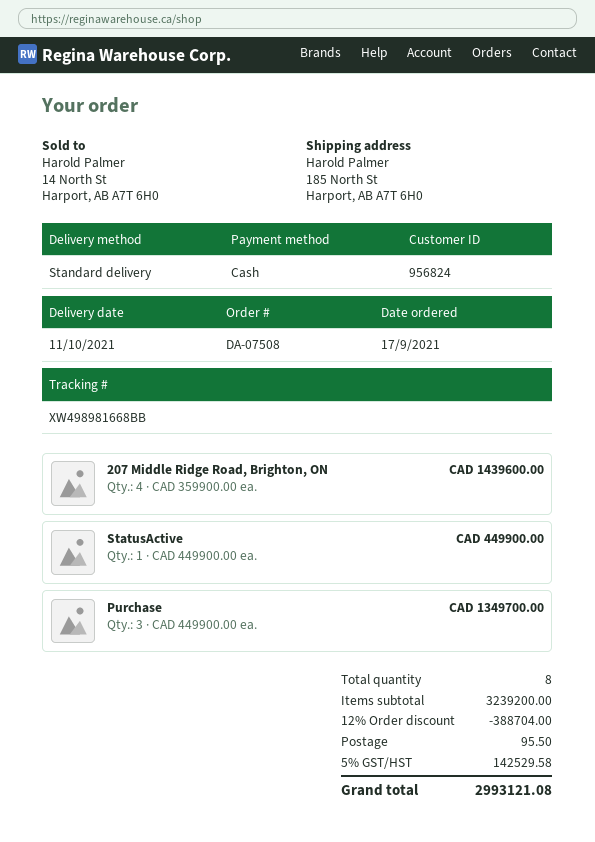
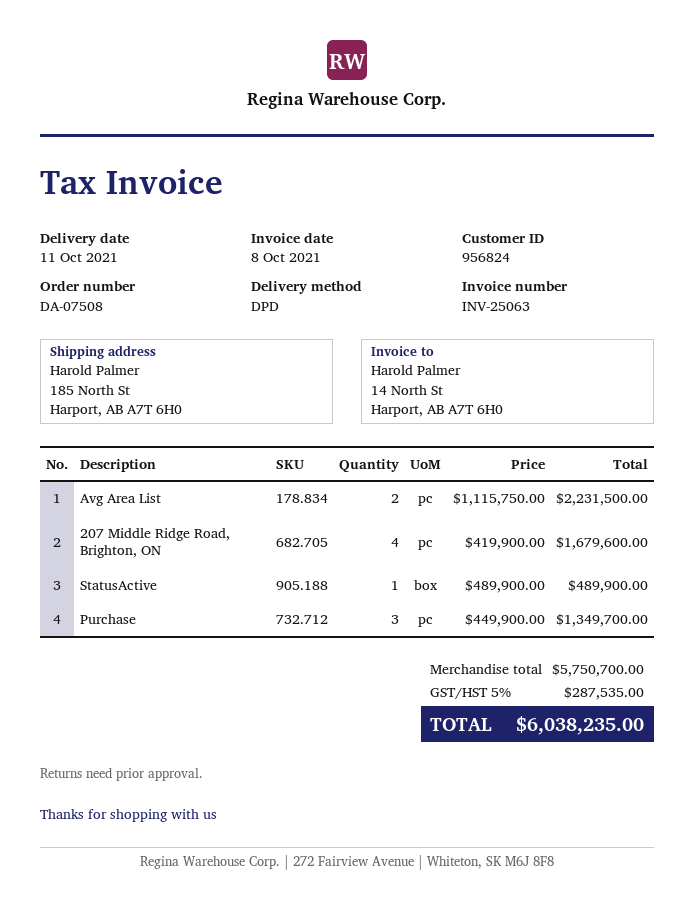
shipping method: standard -> DPD
207 Middle Ridge Road, Brighton, ON: 4 x 359900.00 = 1439600.00 -> 4 x 419900.00 = 1679600.00
StatusActive: 1 x 449900.00 = 449900.00 -> 1 x 489900.00 = 489900.00
Avg Area List: none -> 2 x 1115750.00 = 2231500.00
subtotal: 3239200.00 -> 5750700.00
discount: 12% = 388704.00 -> none
shipping: 95.50 -> none
tax: 5% = 142529.58 -> 5% = 287535.00
total: 2993121.08 -> 6038235.00

